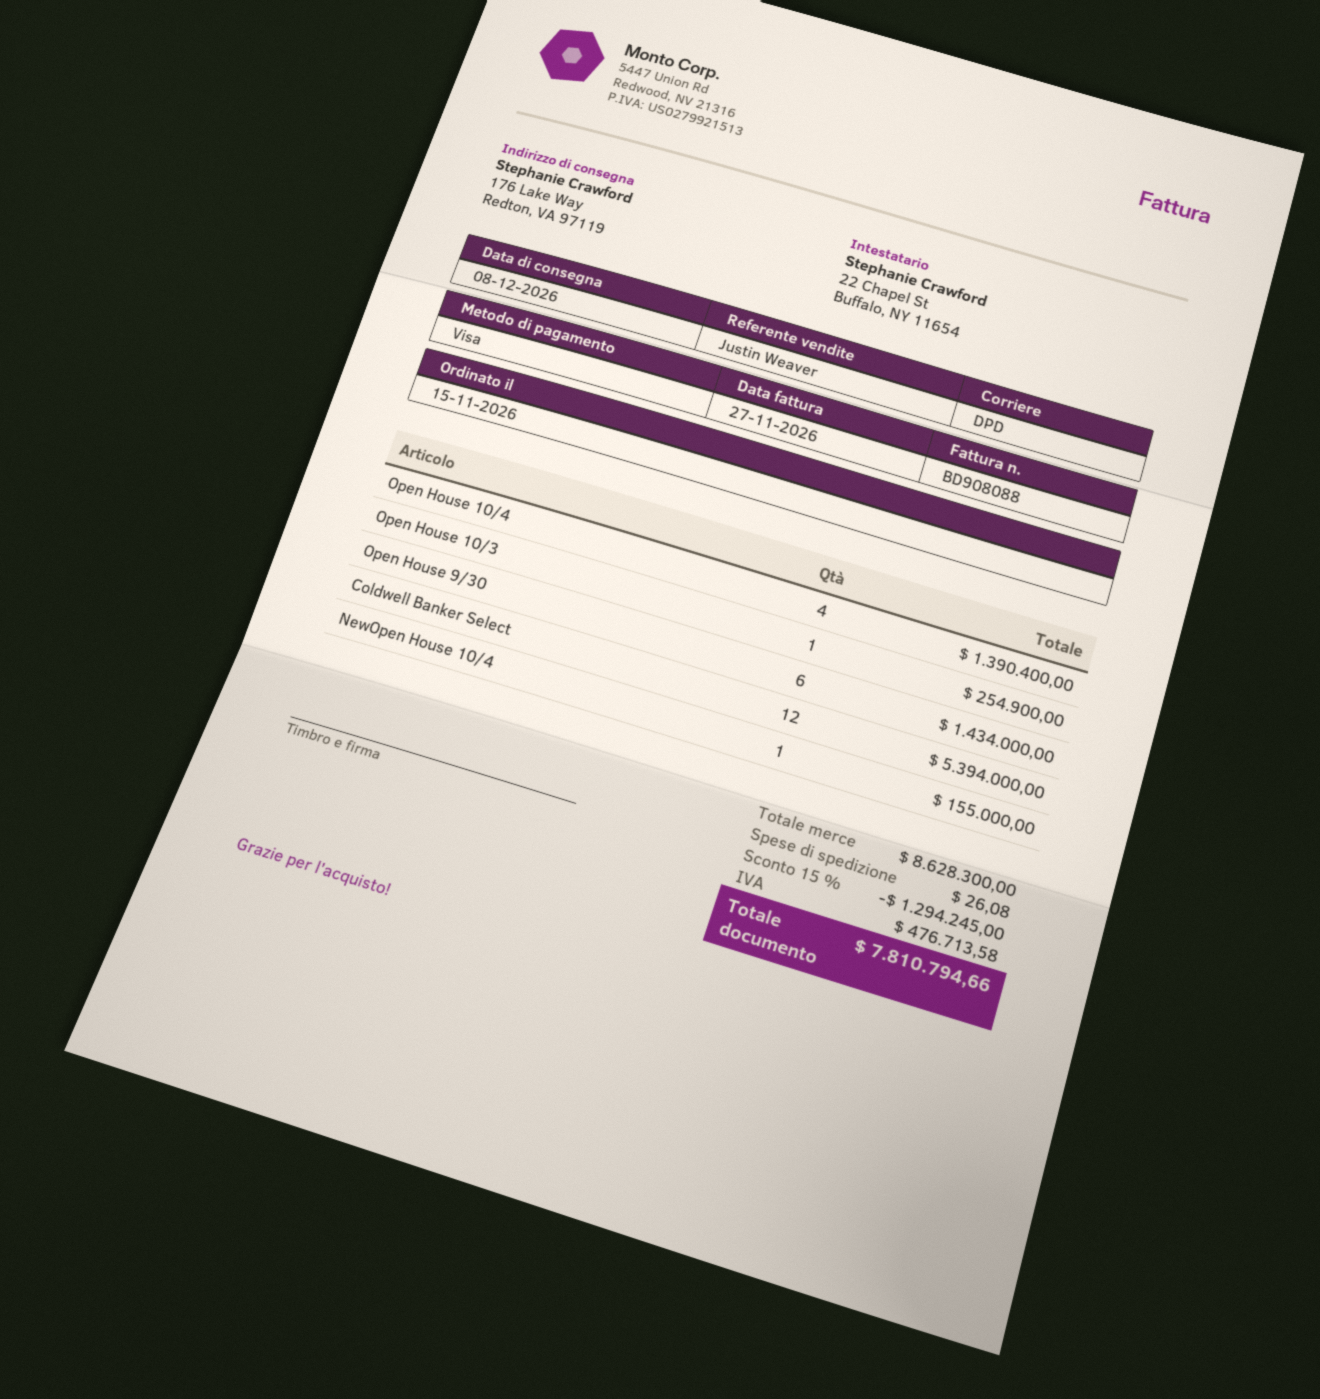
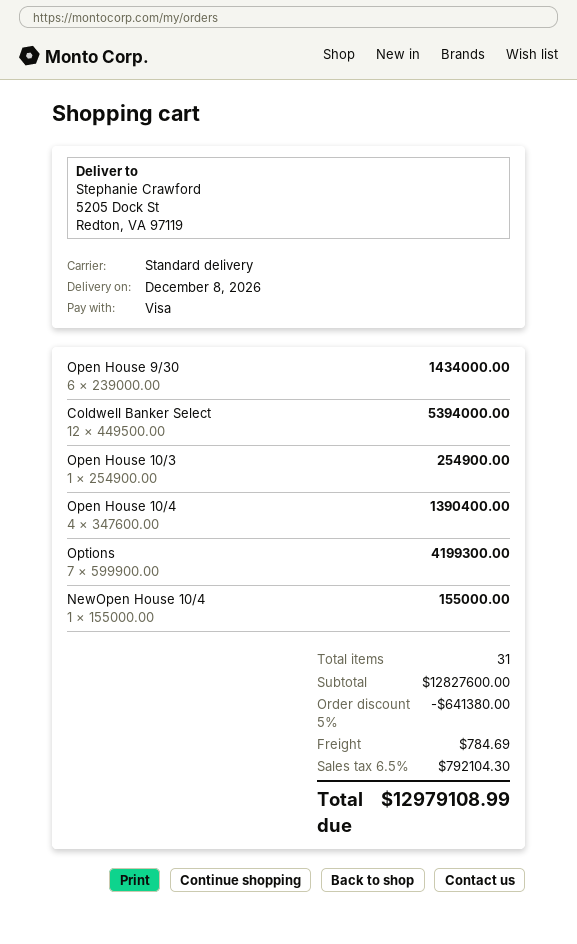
shipping method: DPD -> standard
ship to: 176 Lake Way, Redton, VA 97119 -> 5205 Dock St, Redton, VA 97119
Options: none -> 7 for 4199300.00
subtotal: 8628300.00 -> 12827600.00
discount: 15% = 1294245.00 -> 5% = 641380.00
shipping: 26.08 -> 784.69
tax: 476713.58 -> 792104.30
total: 7810794.66 -> 12979108.99

